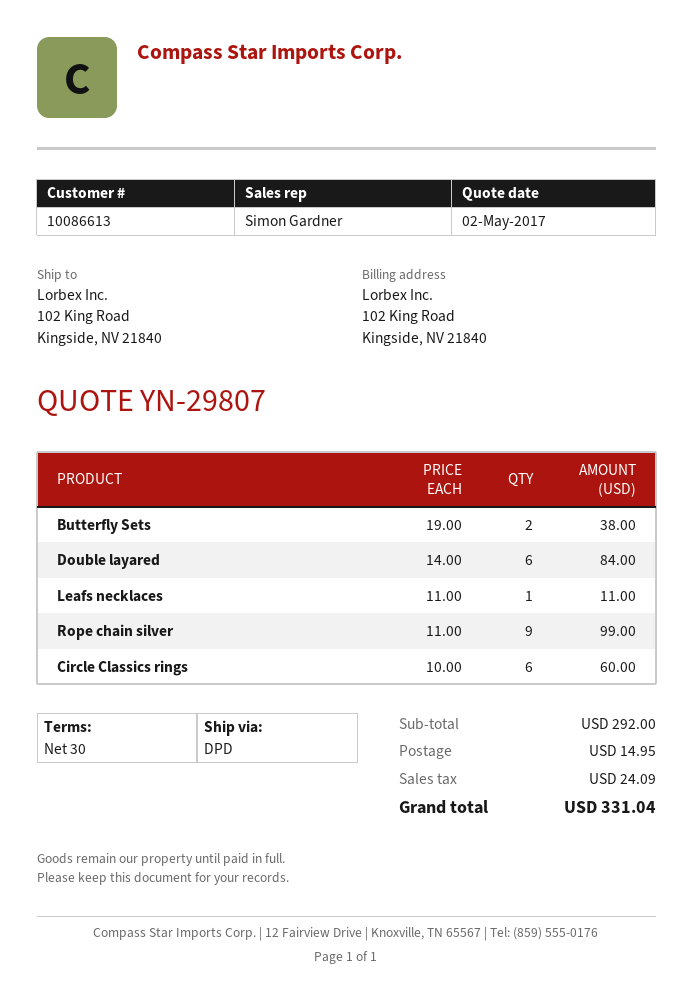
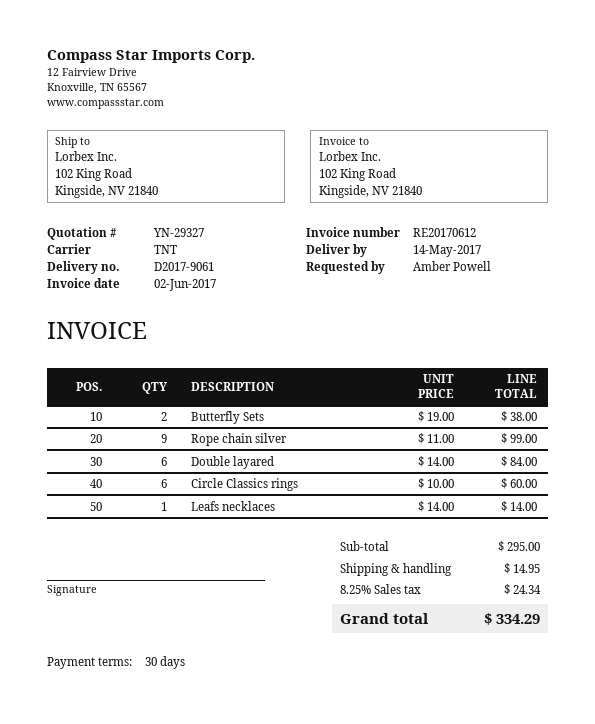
quote number: YN-29807 -> YN-29327
shipping method: DPD -> TNT
Leafs necklaces: 1 x 11.00 = 11.00 -> 1 x 14.00 = 14.00
subtotal: 292.00 -> 295.00
tax: 24.09 -> 24.34
total: 331.04 -> 334.29

